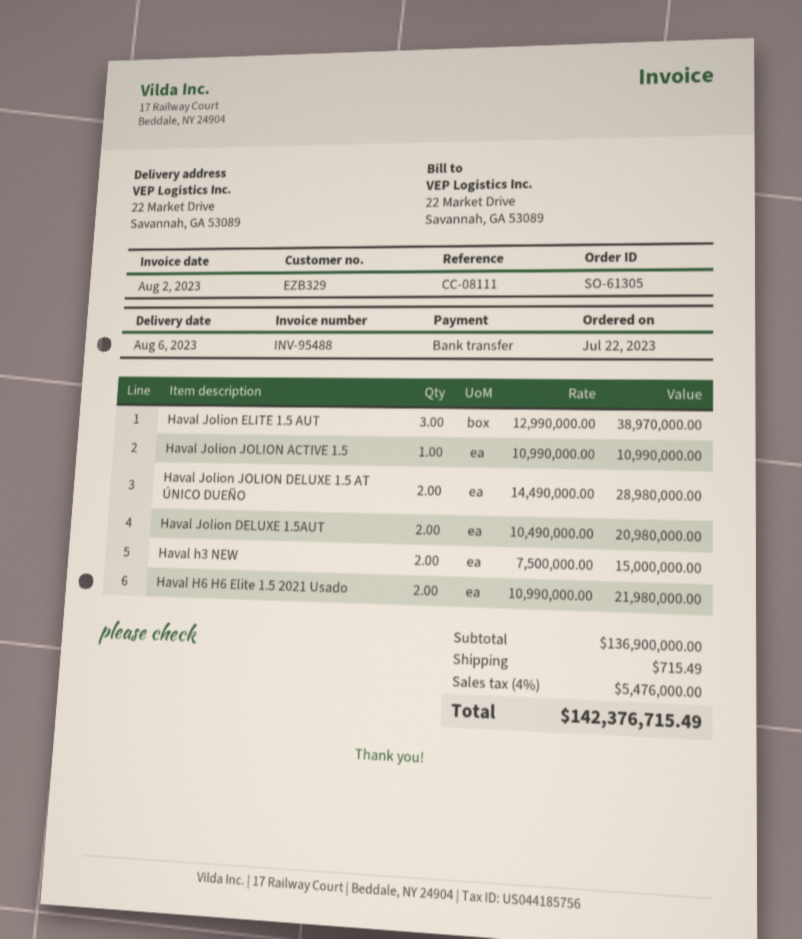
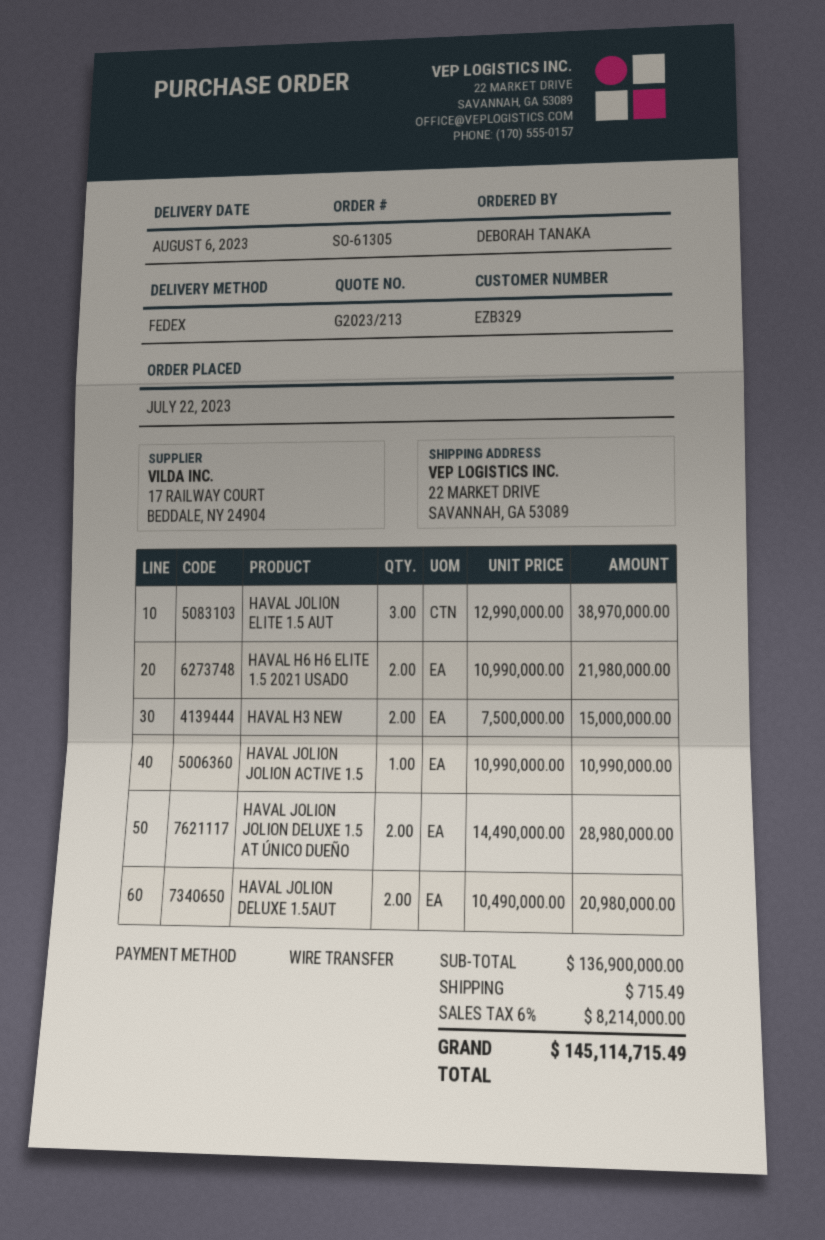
tax: 4% = 5476000.00 -> 6% = 8214000.00
total: 142376715.49 -> 145114715.49

